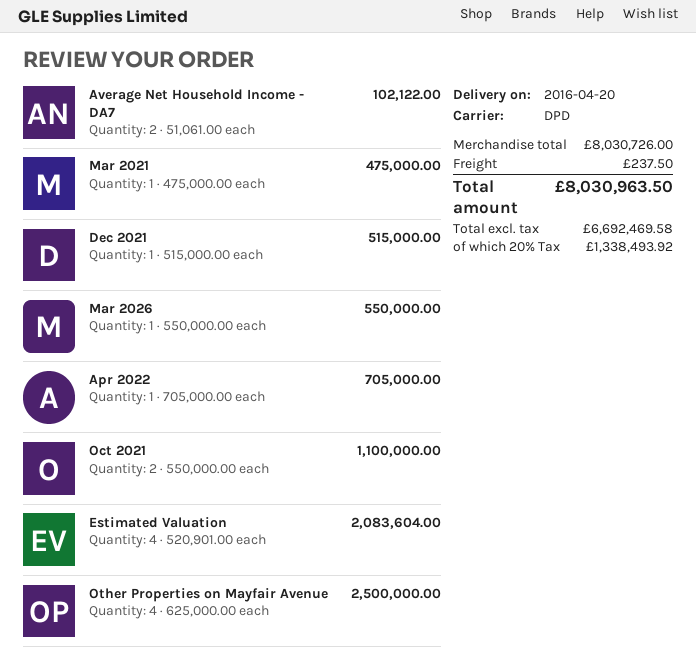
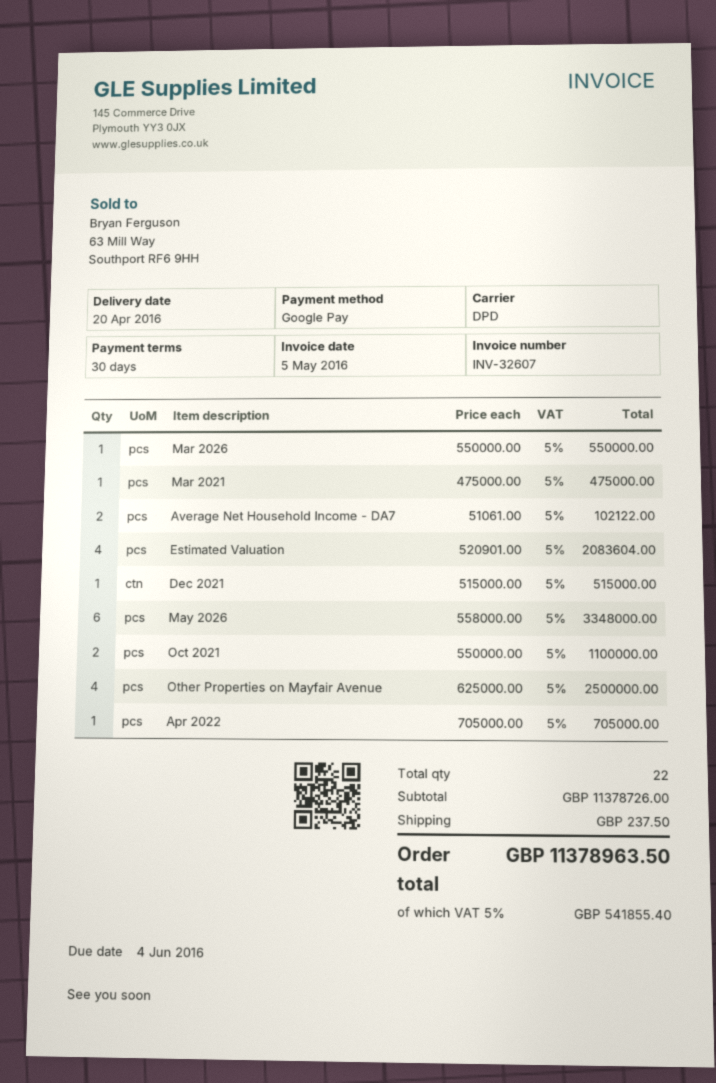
May 2026: none -> 6 x 558000.00 = 3348000.00
subtotal: 8030726.00 -> 11378726.00
tax: 20% = 1338493.92 -> 5% = 541855.40
total: 8030963.50 -> 11378963.50

